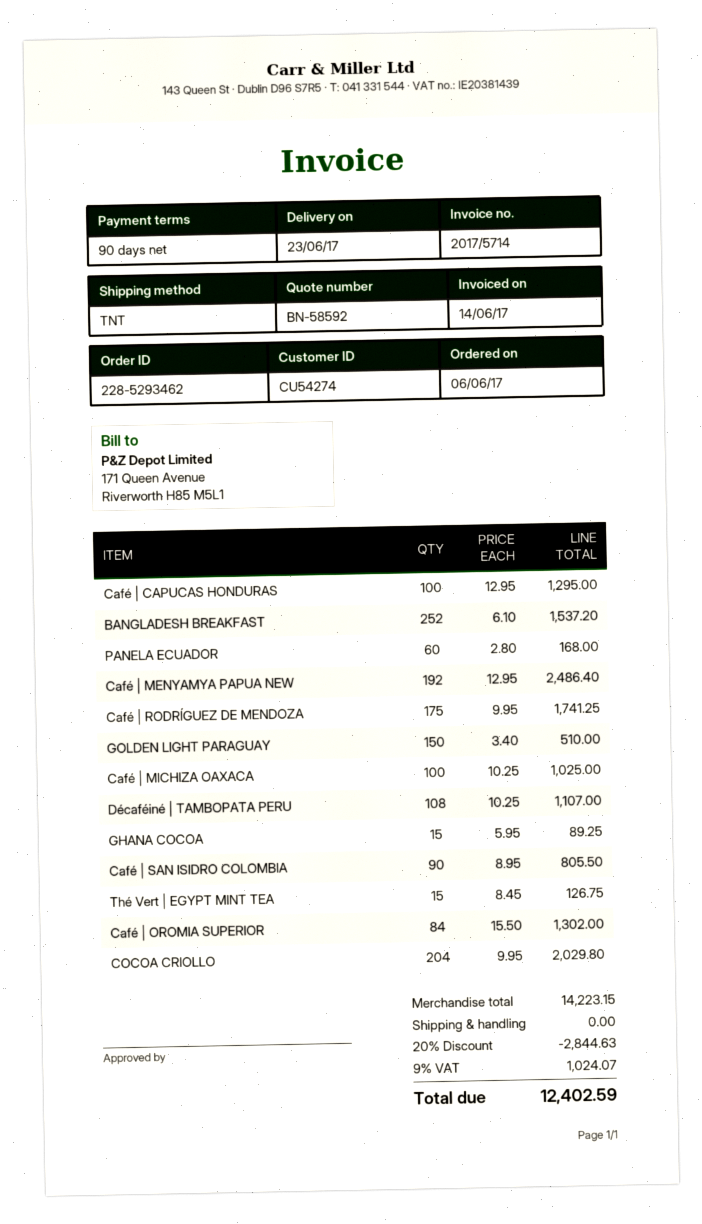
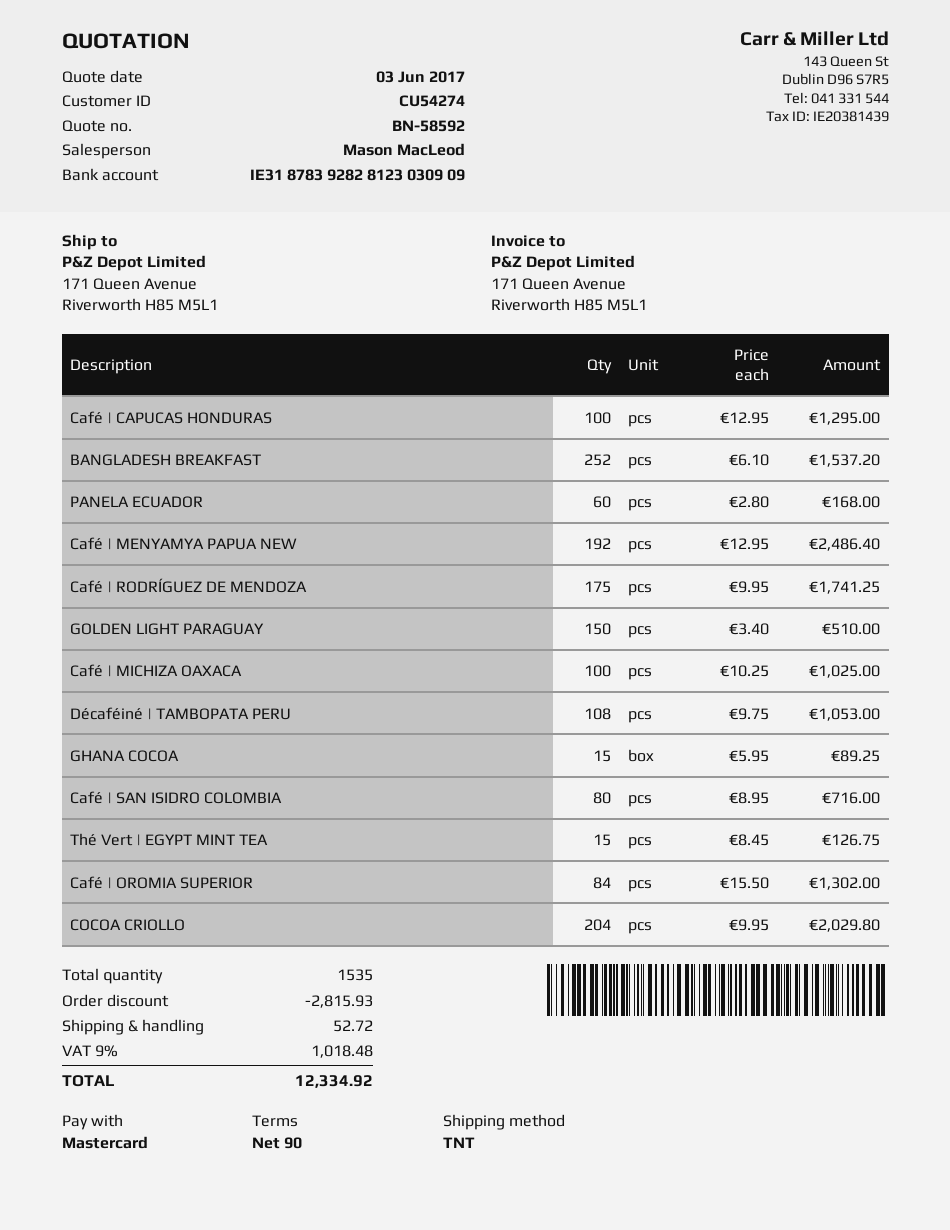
Décaféiné | TAMBOPATA PERU: 108 x 10.25 = 1107.00 -> 108 x 9.75 = 1053.00
Café | SAN ISIDRO COLOMBIA: 90 x 8.95 = 805.50 -> 80 x 8.95 = 716.00
discount: 2844.63 -> 2815.93
shipping: 0.00 -> 52.72
tax: 9% = 1024.07 -> 9% = 1018.48
total: 12402.59 -> 12334.92

